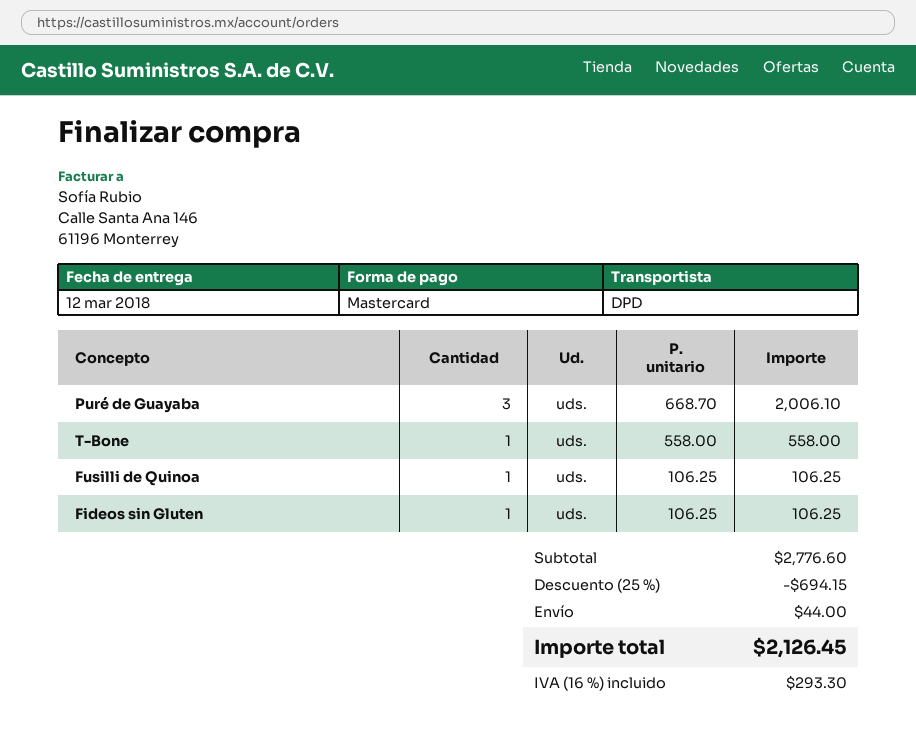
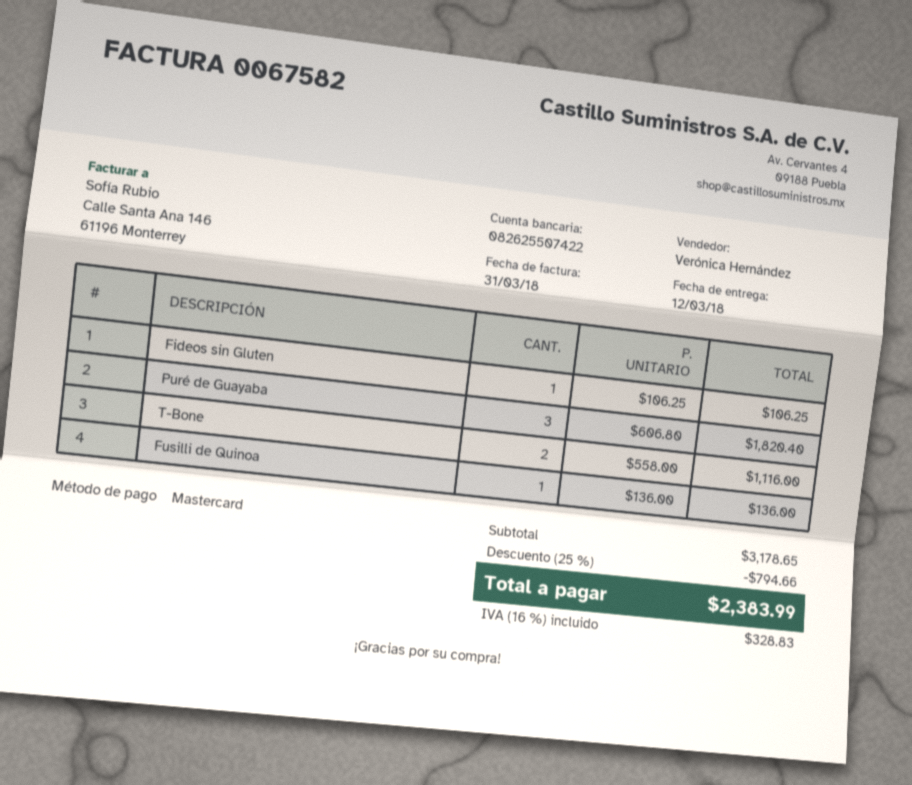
Puré de Guayaba: 3 x 668.70 = 2006.10 -> 3 x 606.80 = 1820.40
T-Bone: 1 x 558.00 = 558.00 -> 2 x 558.00 = 1116.00
Fusilli de Quinoa: 1 x 106.25 = 106.25 -> 1 x 136.00 = 136.00
subtotal: 2776.60 -> 3178.65
discount: 25% = 694.15 -> 25% = 794.66
shipping: 44.00 -> none
tax: 16% = 293.30 -> 16% = 328.83
total: 2126.45 -> 2383.99

